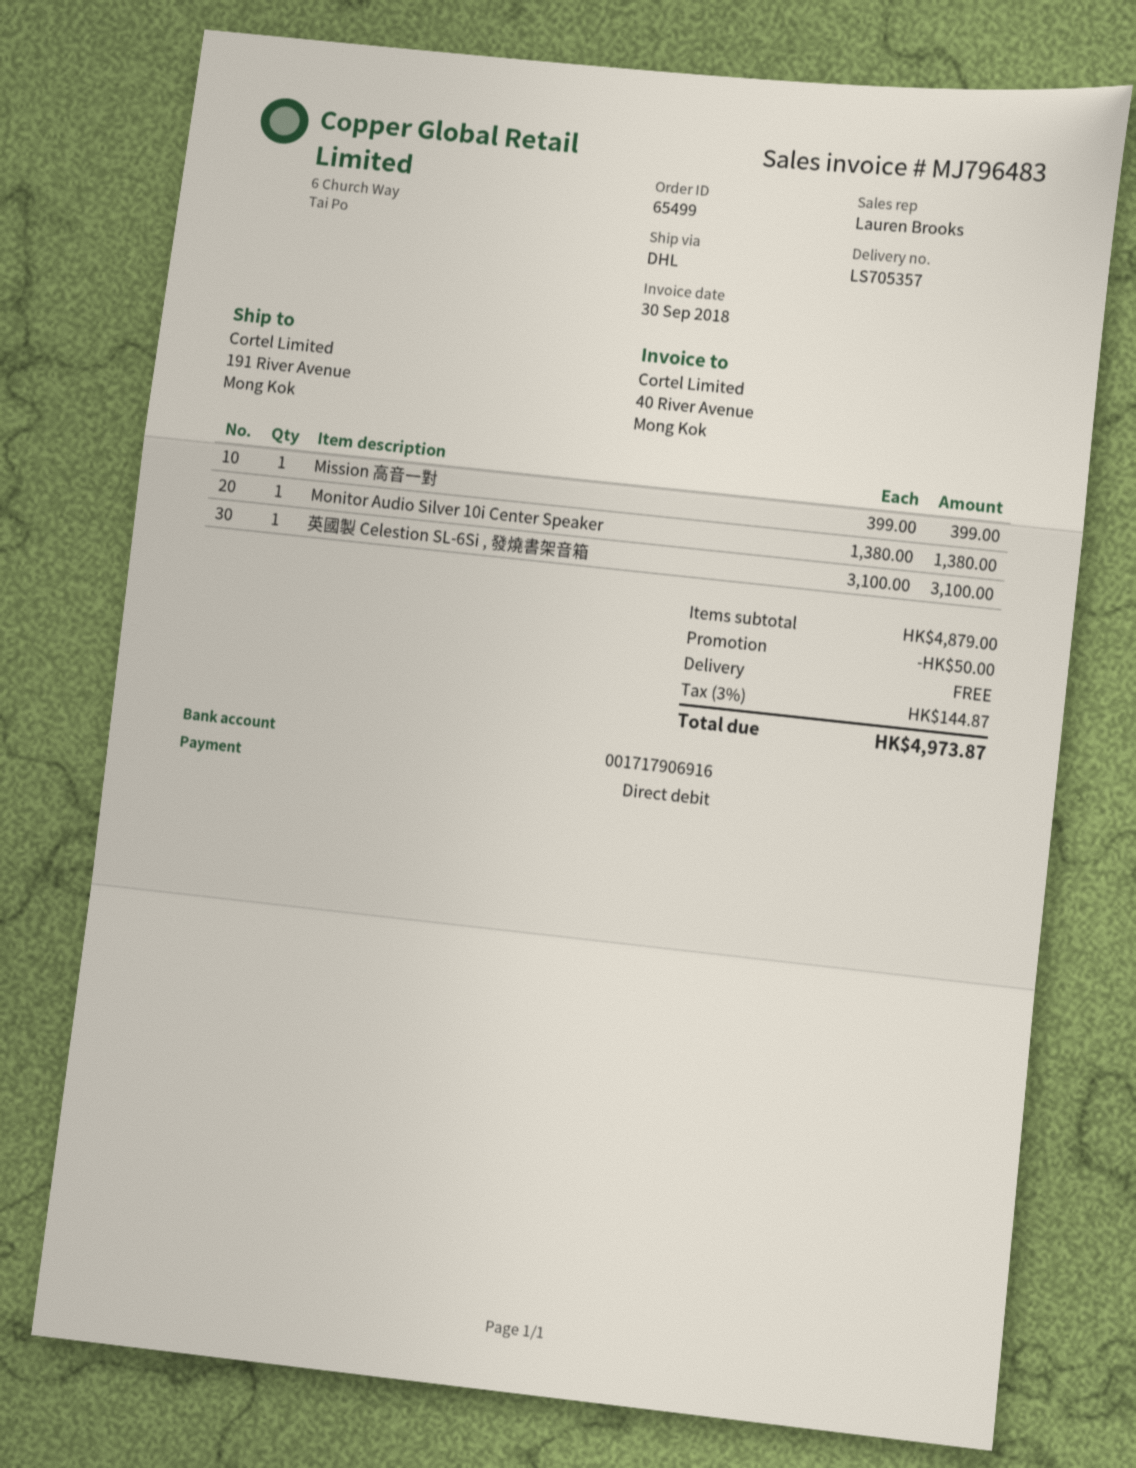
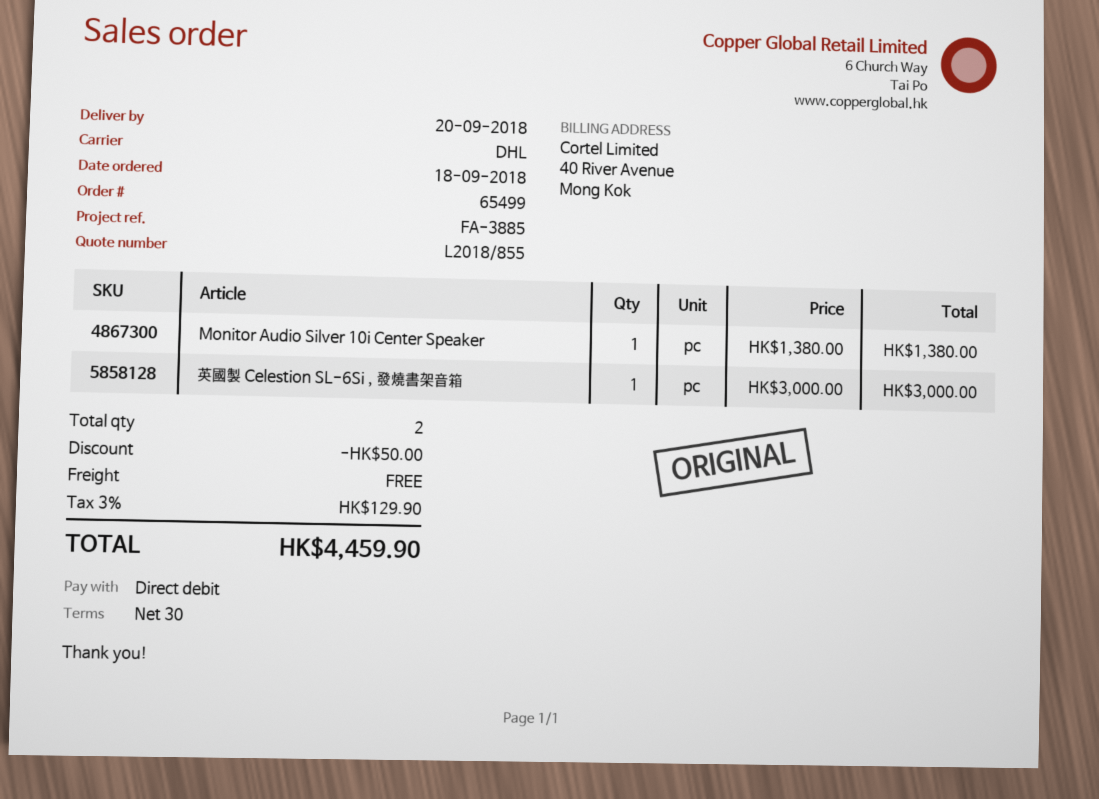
Mission 高音一對: 1 x 399.00 = 399.00 -> none
英國製 Celestion SL-6Si , 發燒書架音箱: 1 x 3100.00 = 3100.00 -> 1 x 3000.00 = 3000.00
tax: 3% = 144.87 -> 3% = 129.90
total: 4973.87 -> 4459.90

